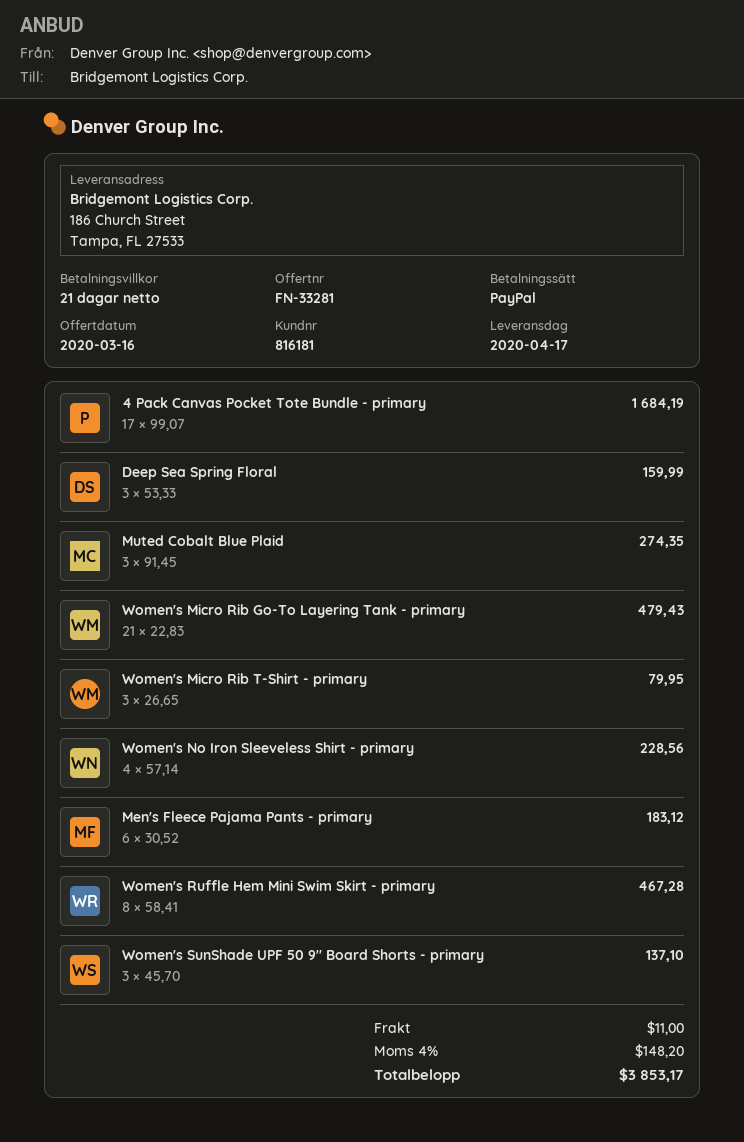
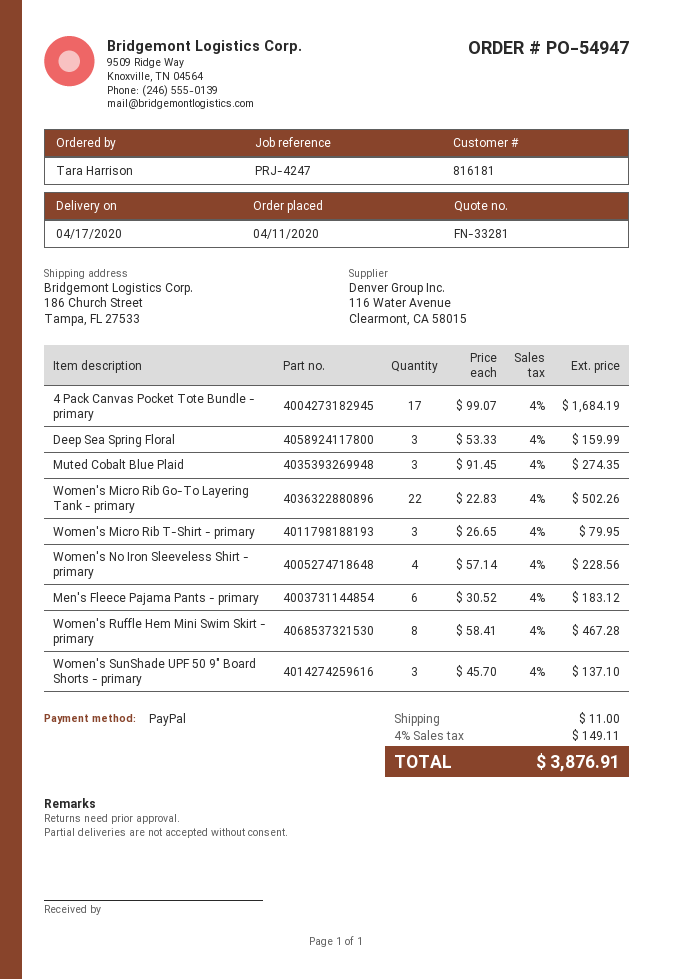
Women's Micro Rib Go-To Layering Tank - primary: 21 x 22.83 = 479.43 -> 22 x 22.83 = 502.26
tax: 4% = 148.20 -> 4% = 149.11
total: 3853.17 -> 3876.91

